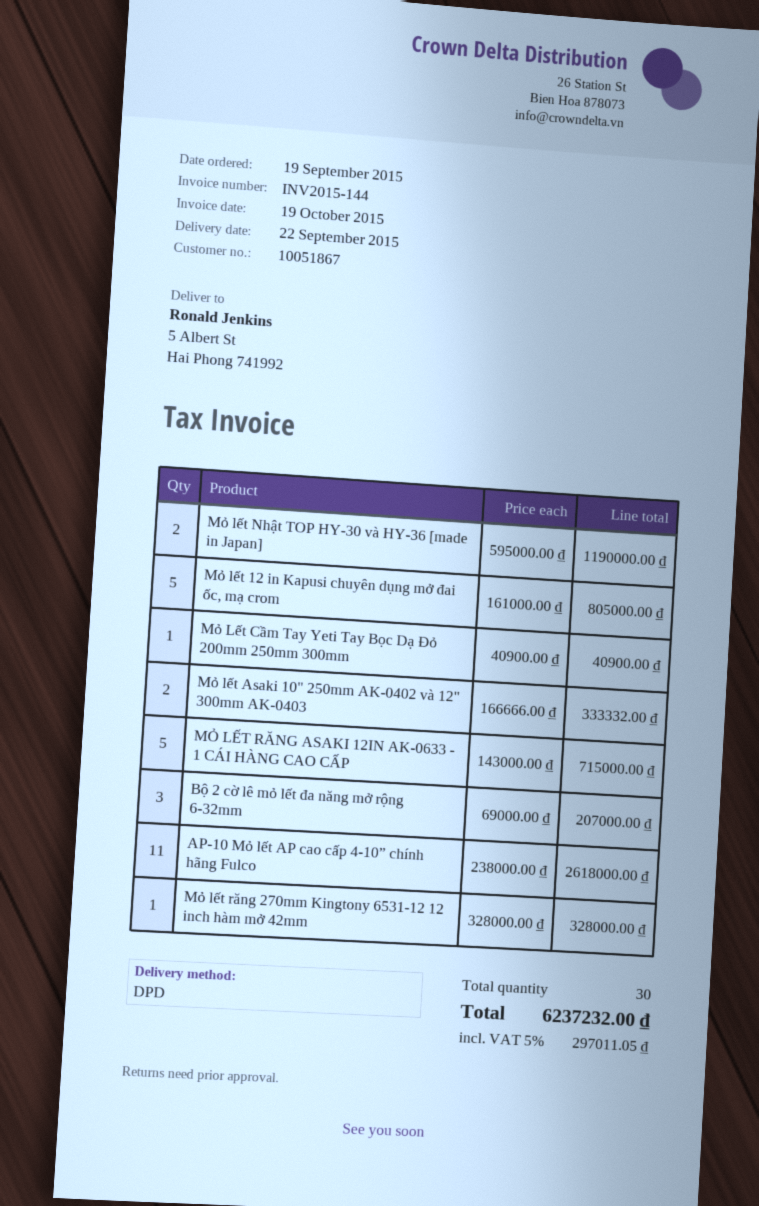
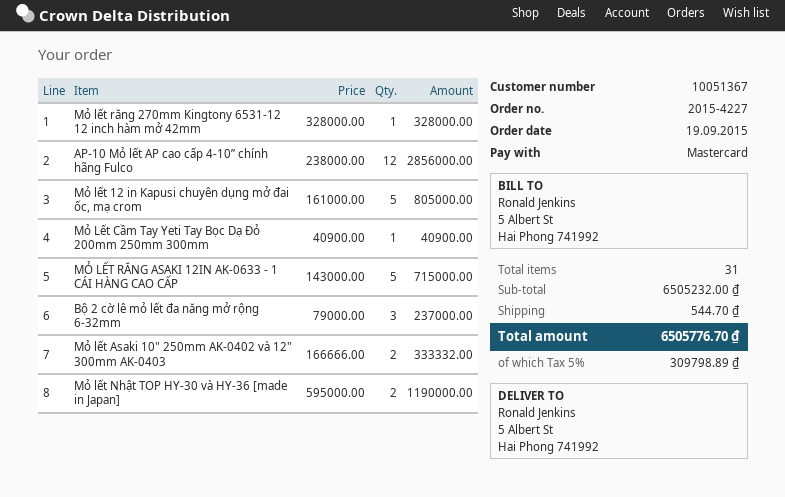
customer number: 10051867 -> 10051367
Bộ 2 cờ lê mỏ lết đa năng mở rộng 6-32mm: 3 x 69000.00 = 207000.00 -> 3 x 79000.00 = 237000.00
AP-10 Mỏ lết AP cao cấp 4-10” chính hãng Fulco: 11 x 238000.00 = 2618000.00 -> 12 x 238000.00 = 2856000.00
total quantity: 30 -> 31
shipping: none -> 544.70
tax: 5% = 297011.05 -> 5% = 309798.89
total: 6237232.00 -> 6505776.70

